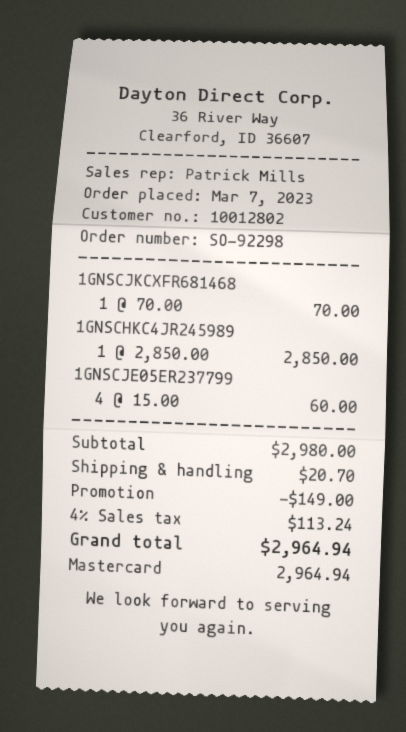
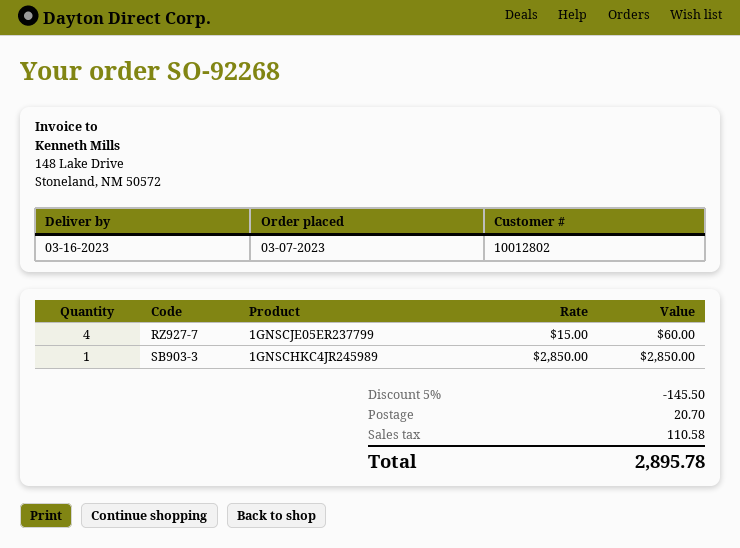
order number: SO-92298 -> SO-92268
1GNSCJKCXFR681468: 1 x 70.00 = 70.00 -> none
discount: 149.00 -> 145.50
tax: 113.24 -> 110.58
total: 2964.94 -> 2895.78

